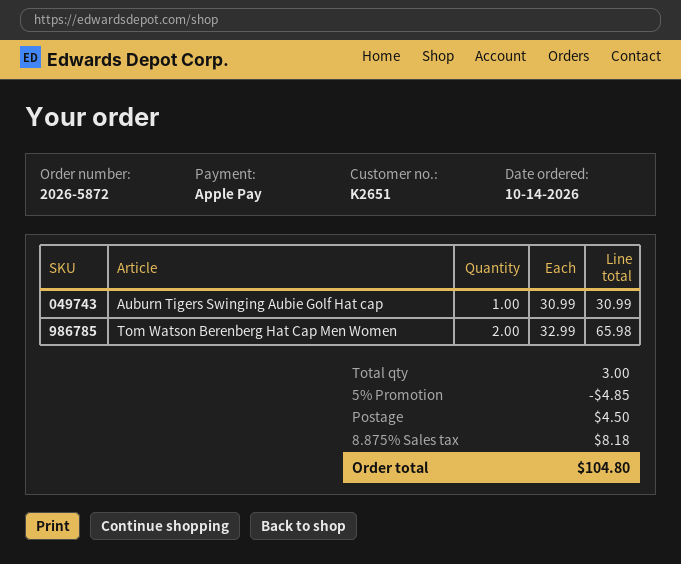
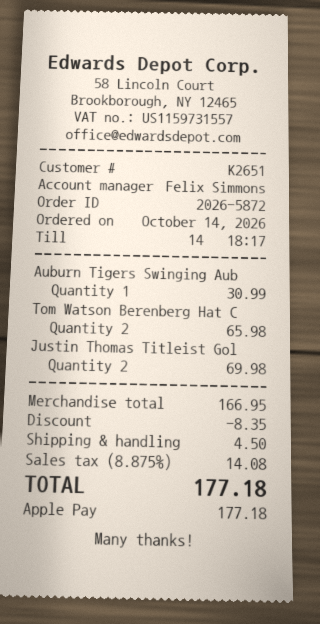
Justin Thomas Titleist Gol: none -> 2 for 69.98
discount: 4.85 -> 8.35
tax: 8.875% = 8.18 -> 8.875% = 14.08
total: 104.80 -> 177.18

